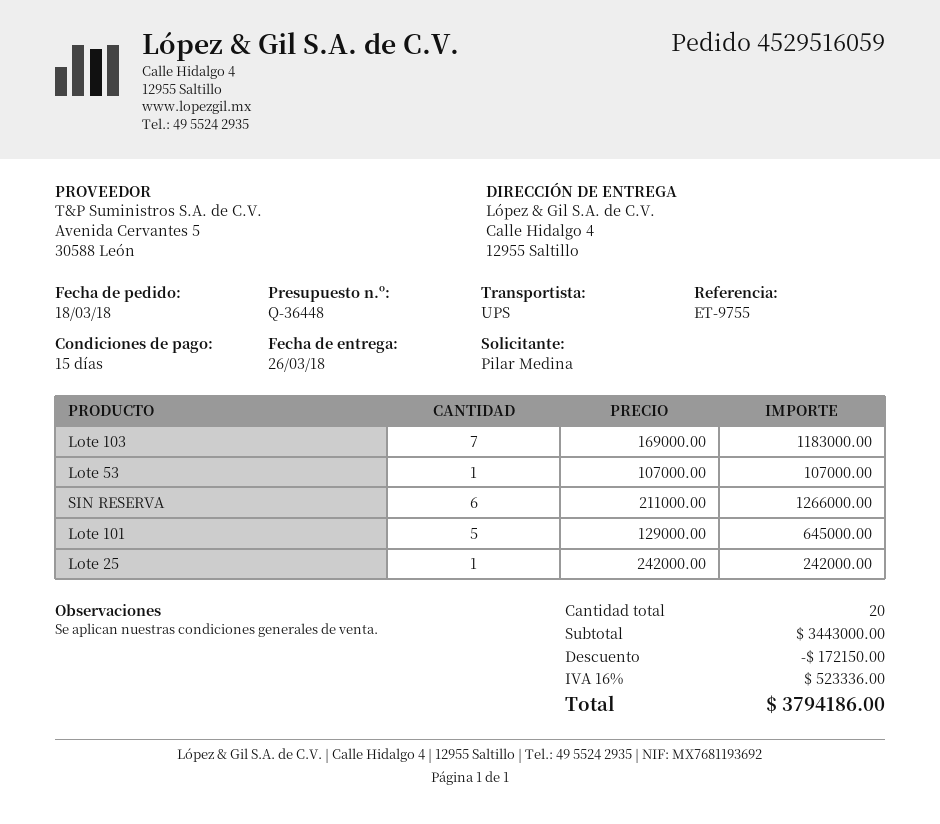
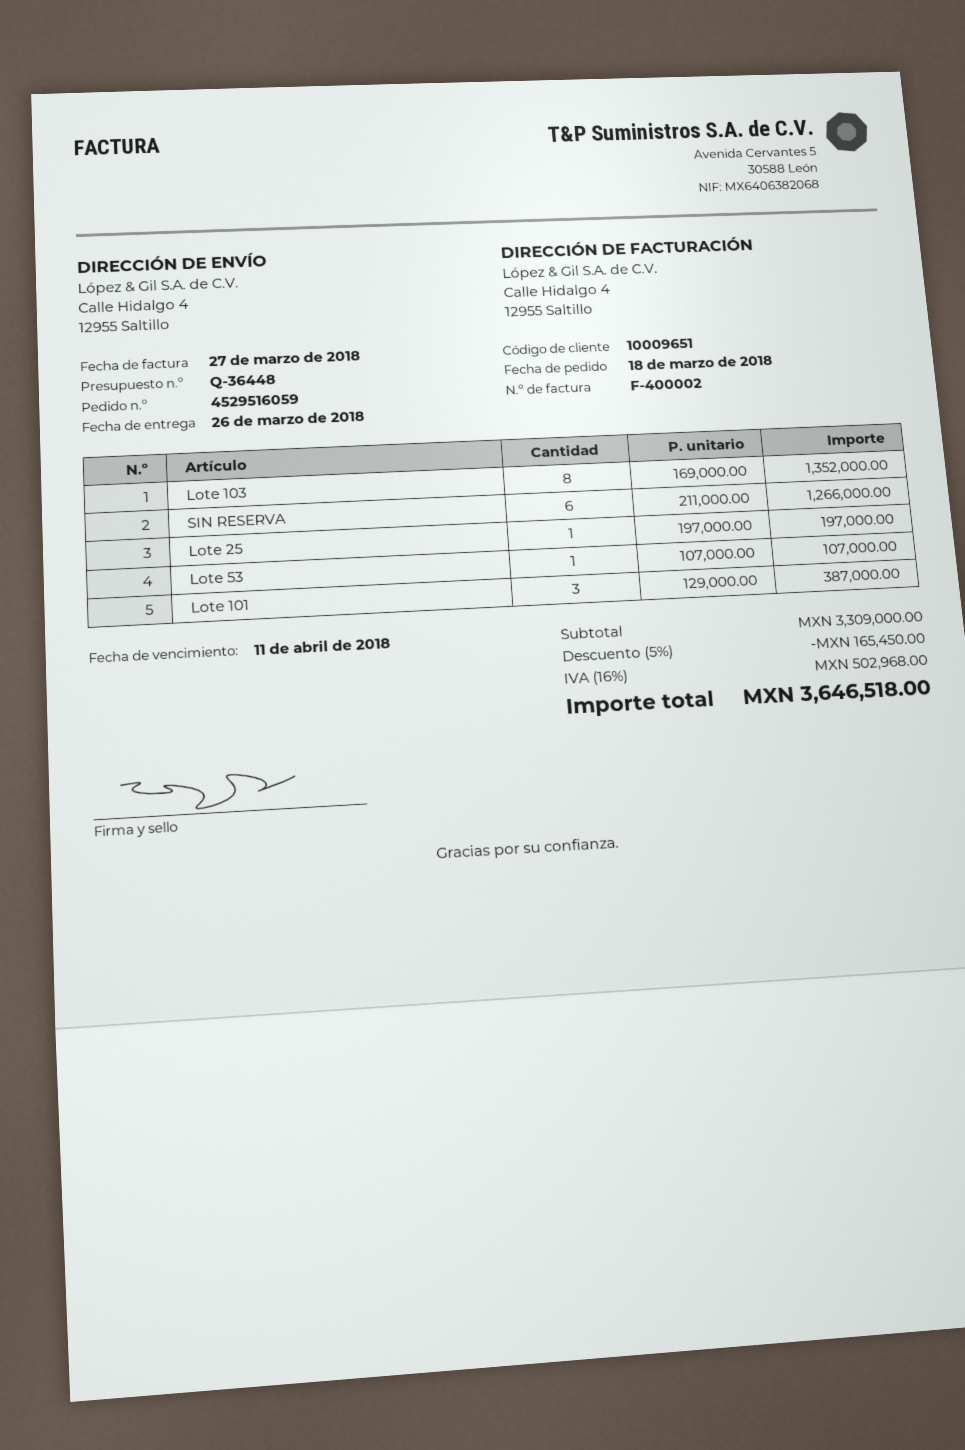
Lote 103: 7 x 169000.00 = 1183000.00 -> 8 x 169000.00 = 1352000.00
Lote 101: 5 x 129000.00 = 645000.00 -> 3 x 129000.00 = 387000.00
Lote 25: 1 x 242000.00 = 242000.00 -> 1 x 197000.00 = 197000.00
subtotal: 3443000.00 -> 3309000.00
discount: 172150.00 -> 165450.00
tax: 16% = 523336.00 -> 16% = 502968.00
total: 3794186.00 -> 3646518.00

